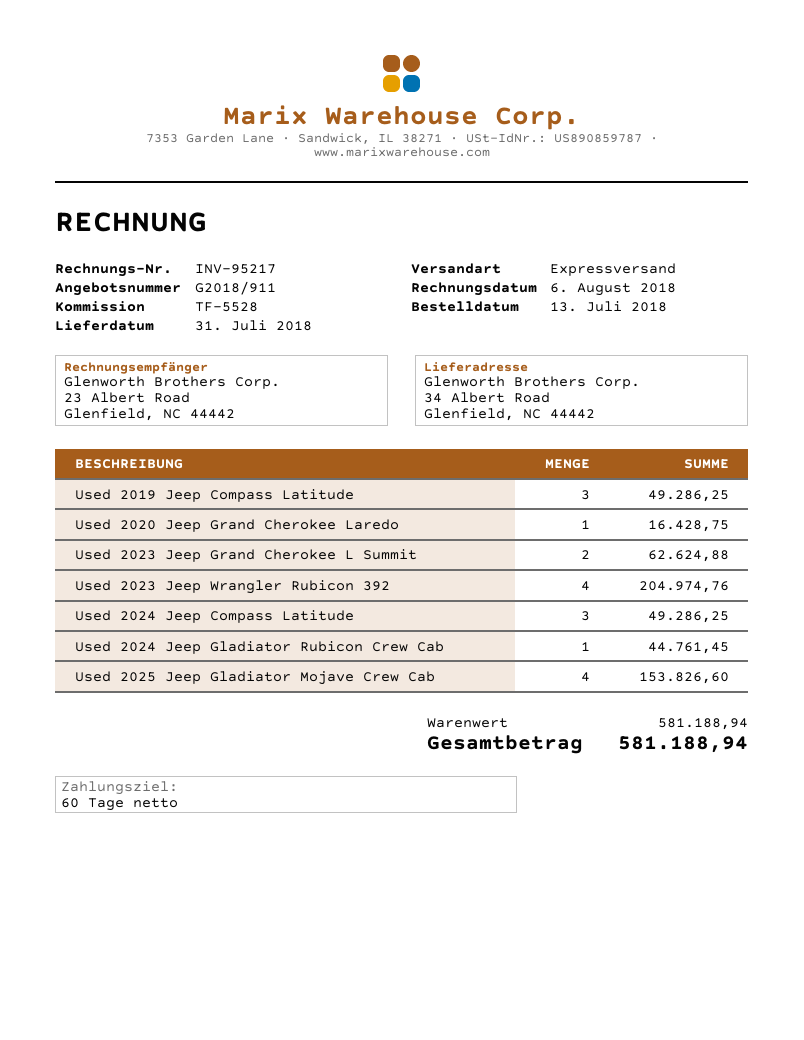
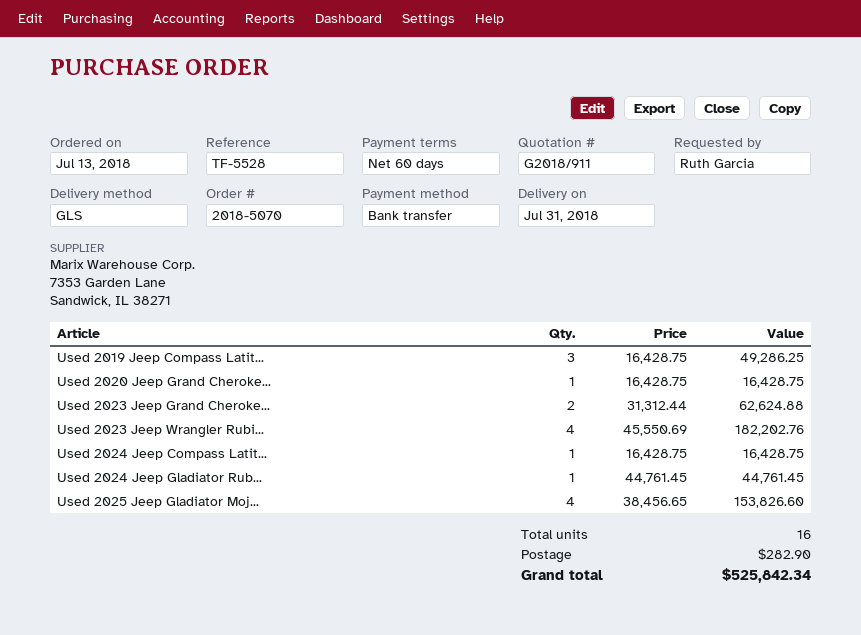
shipping method: express -> GLS
Used 2023 Jeep Wrangler Rubicon 392: 4 for 204974.76 -> 4 for 182202.76
Used 2024 Jeep Compass Latitude: 3 for 49286.25 -> 1 for 16428.75
shipping: none -> 282.90
total: 581188.94 -> 525842.34

